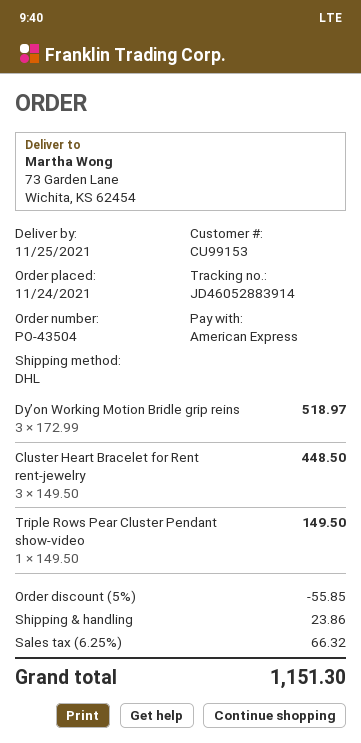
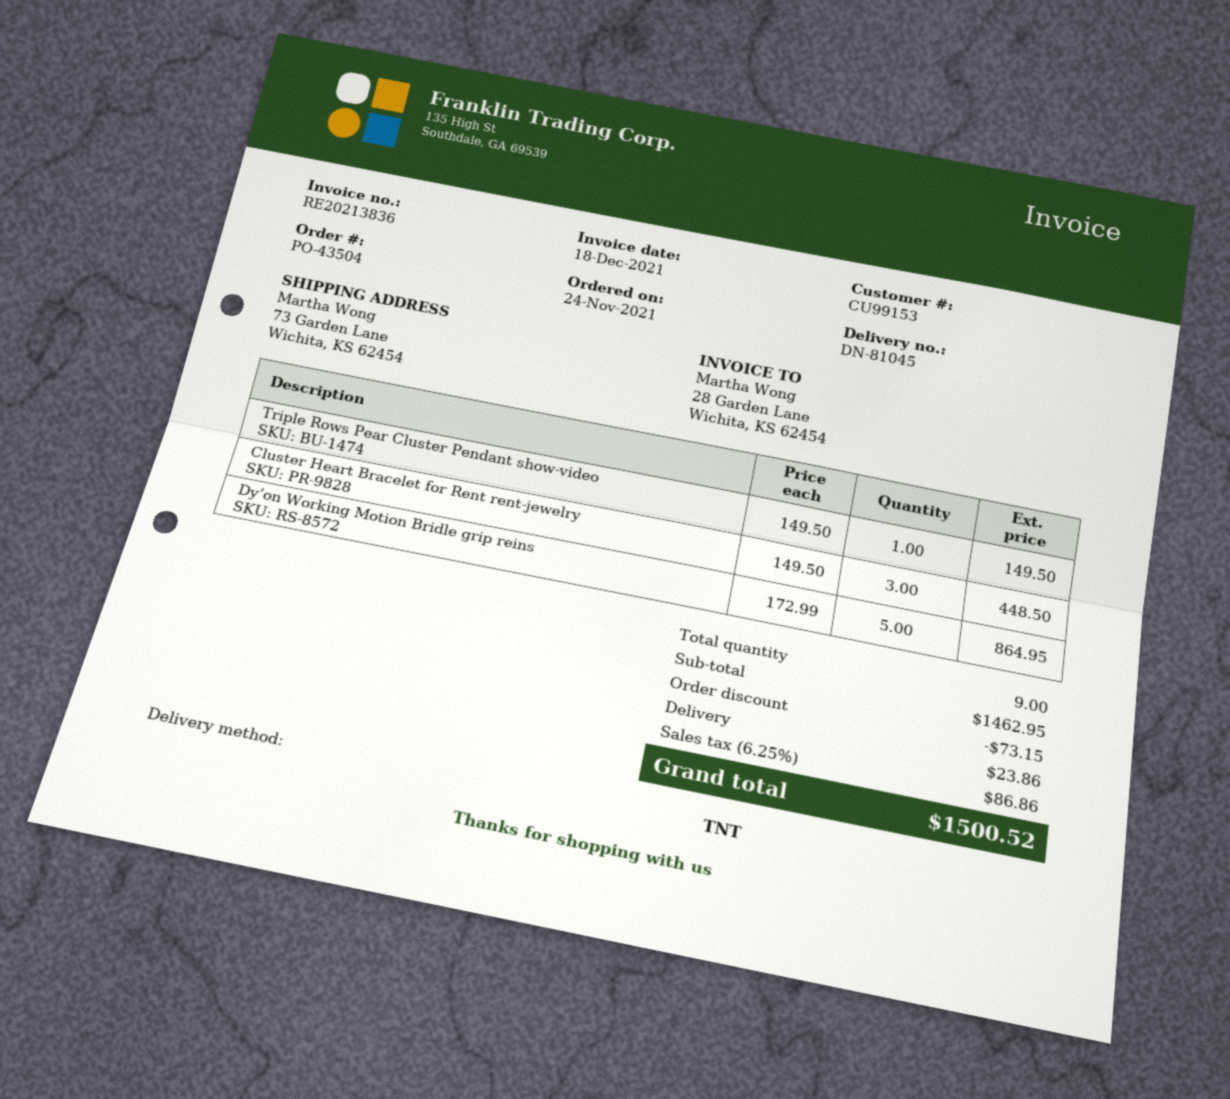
shipping method: DHL -> TNT
Dy’on Working Motion Bridle grip reins: 3 x 172.99 = 518.97 -> 5 x 172.99 = 864.95
discount: 55.85 -> 73.15
tax: 6.25% = 66.32 -> 6.25% = 86.86
total: 1151.30 -> 1500.52

